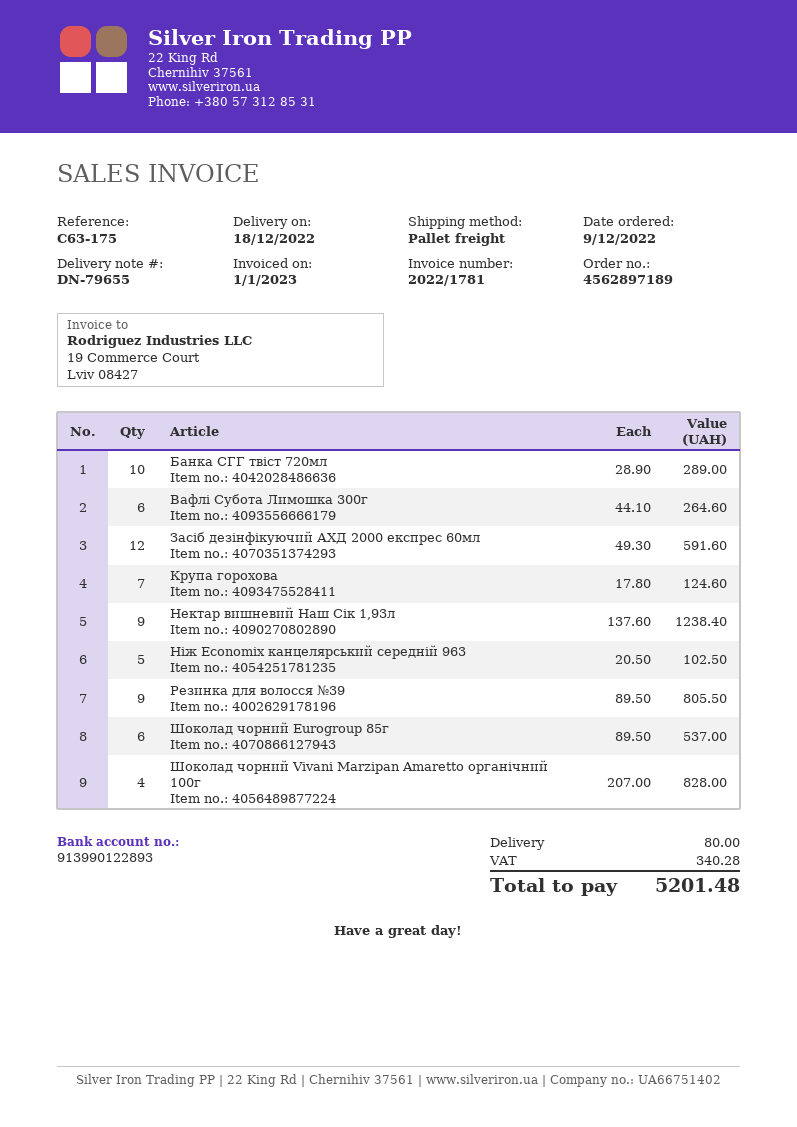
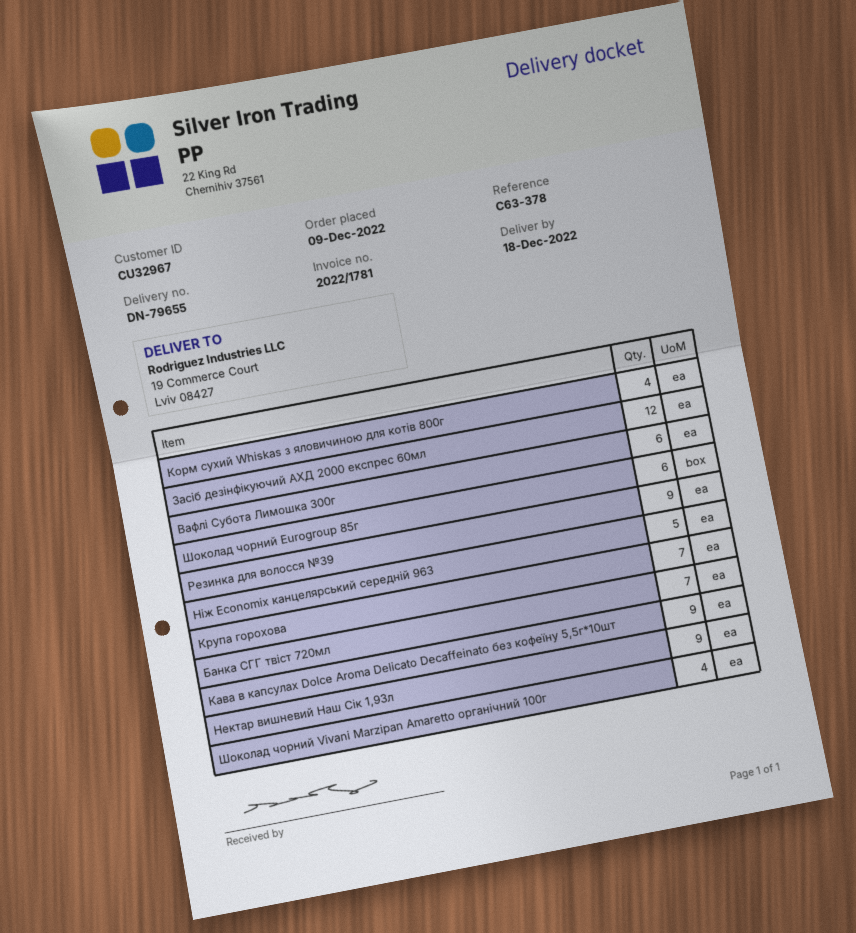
reference: C63-175 -> C63-378
Банка СГГ твіст 720мл: 10 -> 7
Корм сухий Whiskas з яловичиною для котів 800г: none -> 4
Кава в капсулах Dolce Aroma Delicato Decaffeinato без кофеїну 5,5г*10шт: none -> 9

